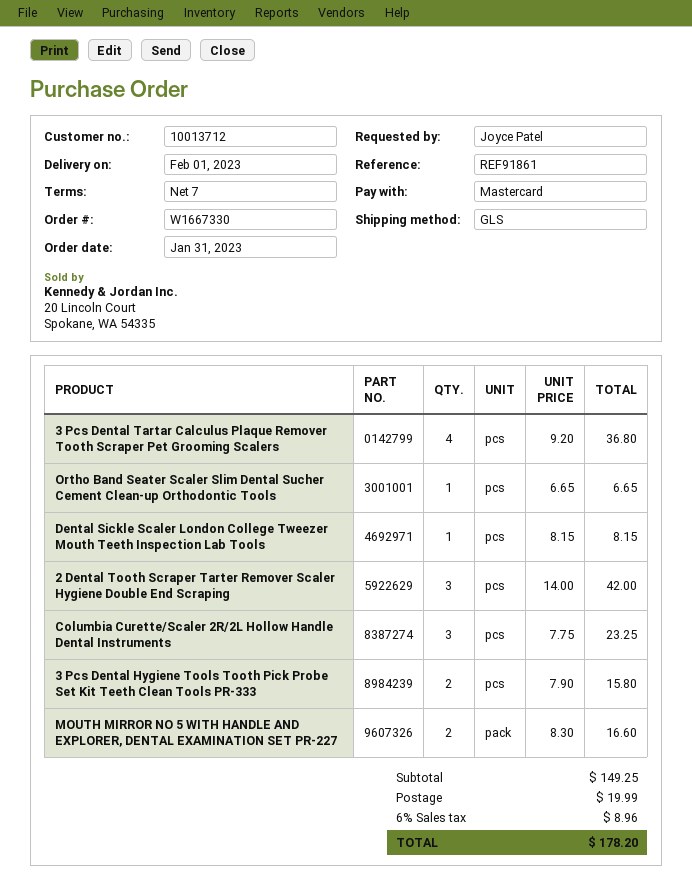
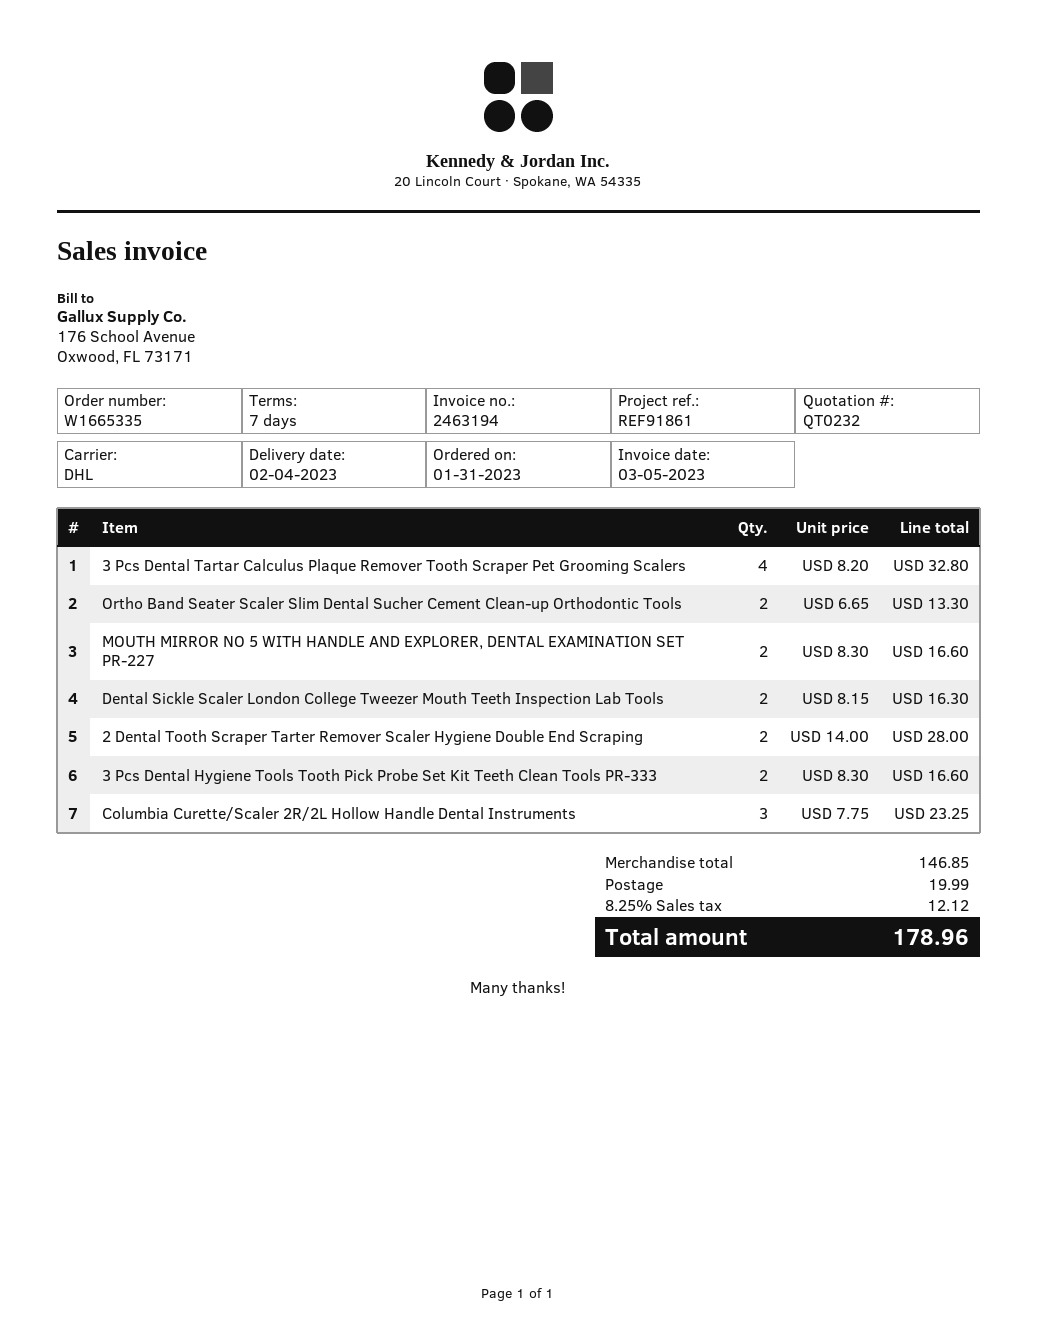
order number: W1667330 -> W1665335
delivery date: 2023-02-01 -> 2023-02-04
shipping method: GLS -> DHL
3 Pcs Dental Tartar Calculus Plaque Remover Tooth Scraper Pet Grooming Scalers: 4 x 9.20 = 36.80 -> 4 x 8.20 = 32.80
Ortho Band Seater Scaler Slim Dental Sucher Cement Clean-up Orthodontic Tools: 1 x 6.65 = 6.65 -> 2 x 6.65 = 13.30
Dental Sickle Scaler London College Tweezer Mouth Teeth Inspection Lab Tools: 1 x 8.15 = 8.15 -> 2 x 8.15 = 16.30
2 Dental Tooth Scraper Tarter Remover Scaler Hygiene Double End Scraping: 3 x 14.00 = 42.00 -> 2 x 14.00 = 28.00
3 Pcs Dental Hygiene Tools Tooth Pick Probe Set Kit Teeth Clean Tools PR-333: 2 x 7.90 = 15.80 -> 2 x 8.30 = 16.60
subtotal: 149.25 -> 146.85
tax: 6% = 8.96 -> 8.25% = 12.12
total: 178.20 -> 178.96

